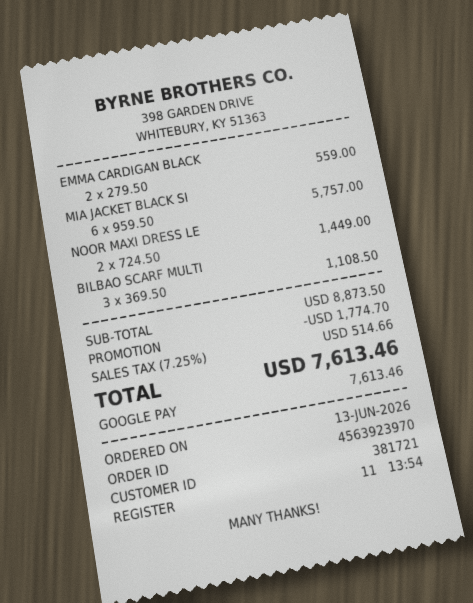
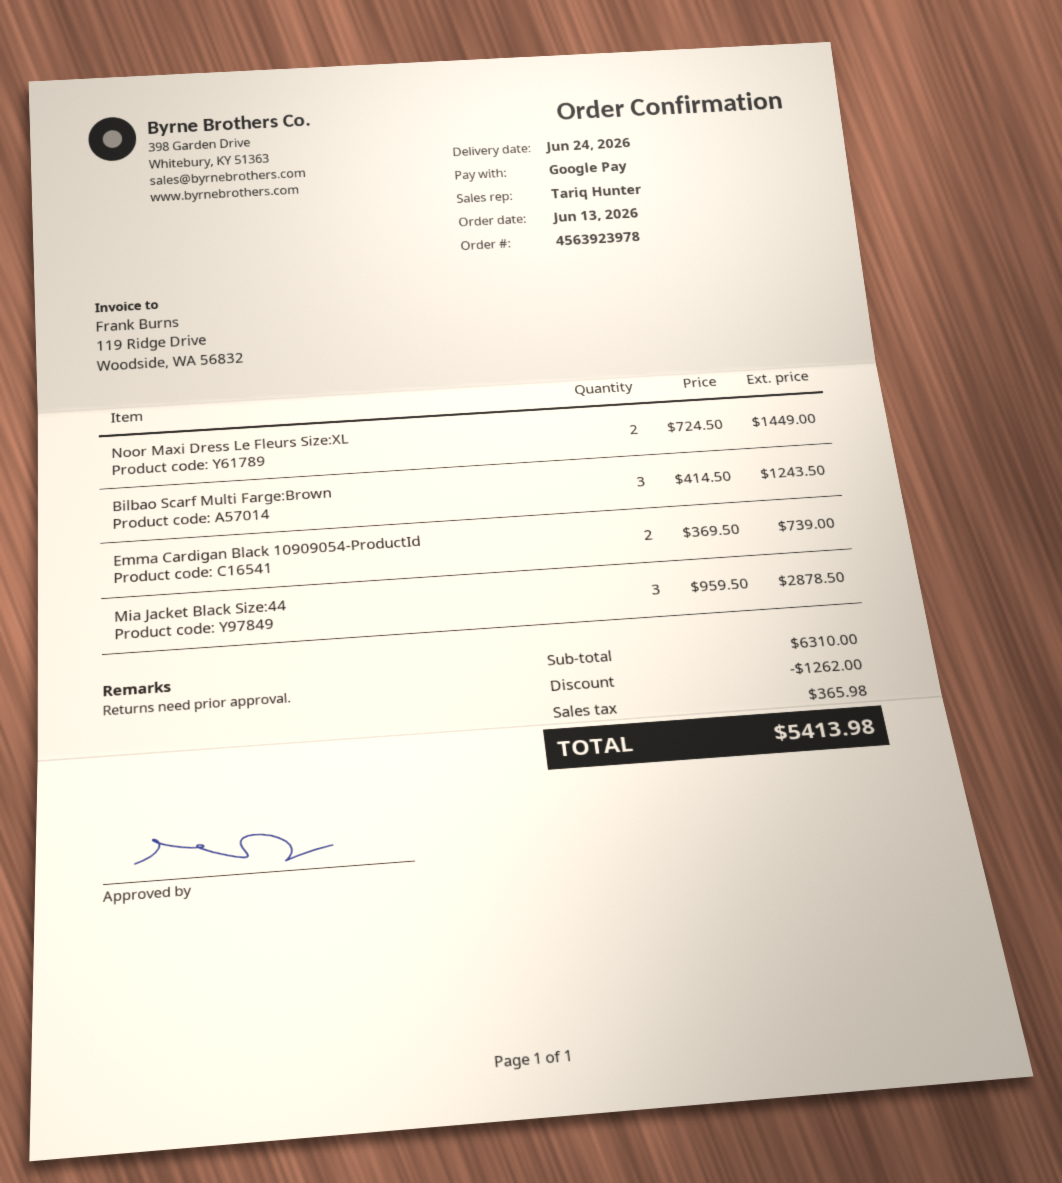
order number: 4563923970 -> 4563923978
EMMA CARDIGAN BLACK: 2 x 279.50 = 559.00 -> 2 x 369.50 = 739.00
MIA JACKET BLACK SI: 6 x 959.50 = 5757.00 -> 3 x 959.50 = 2878.50
BILBAO SCARF MULTI: 3 x 369.50 = 1108.50 -> 3 x 414.50 = 1243.50
subtotal: 8873.50 -> 6310.00
discount: 1774.70 -> 1262.00
tax: 514.66 -> 365.98
total: 7613.46 -> 5413.98

